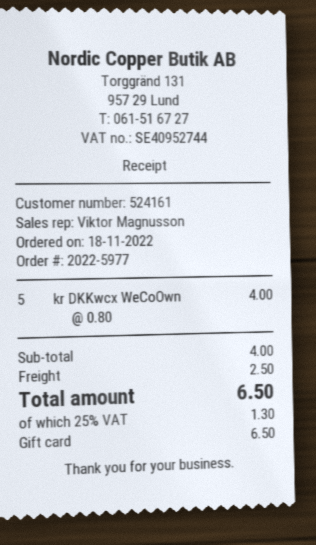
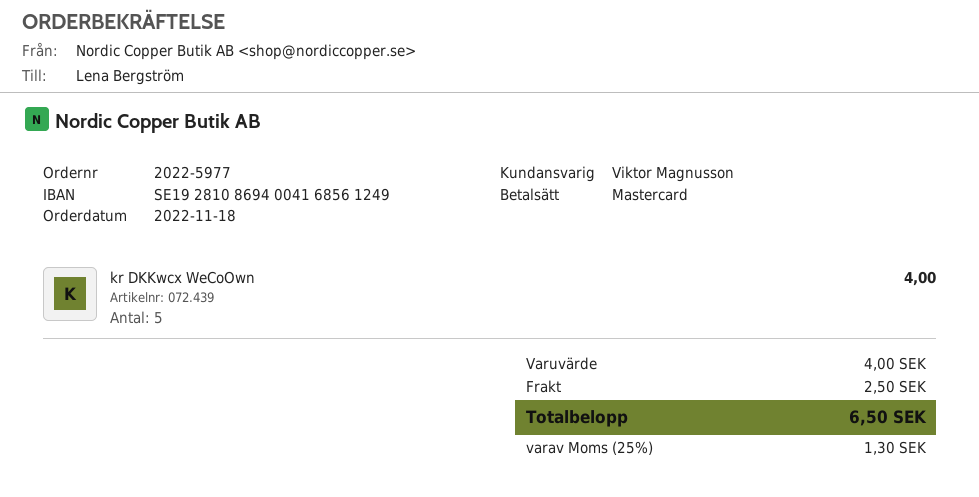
payment method: gift card -> Mastercard

